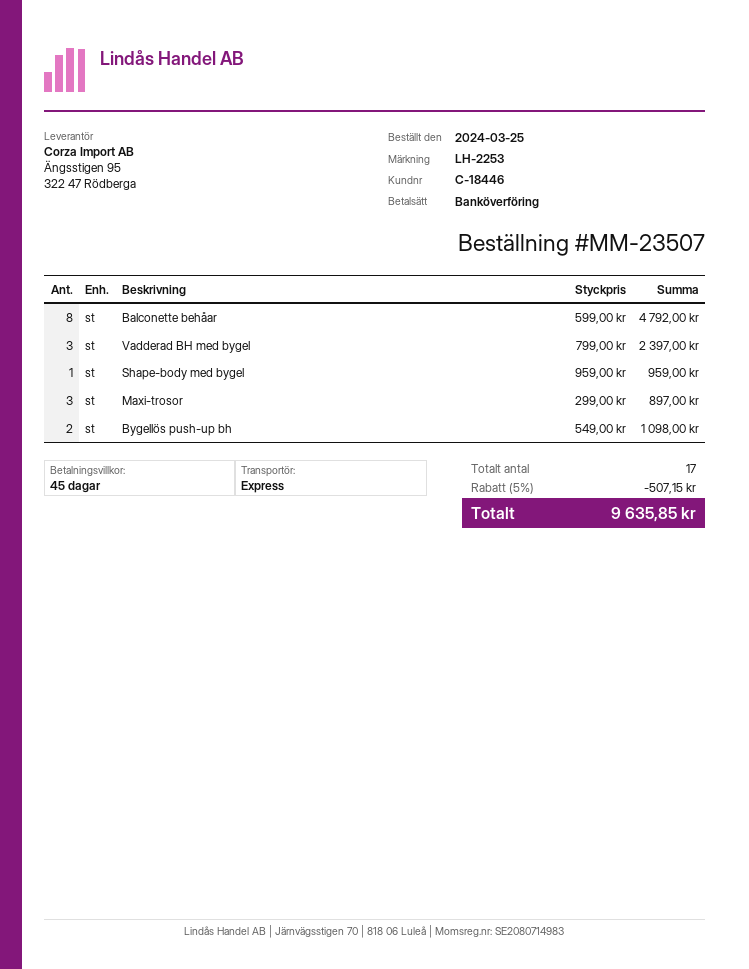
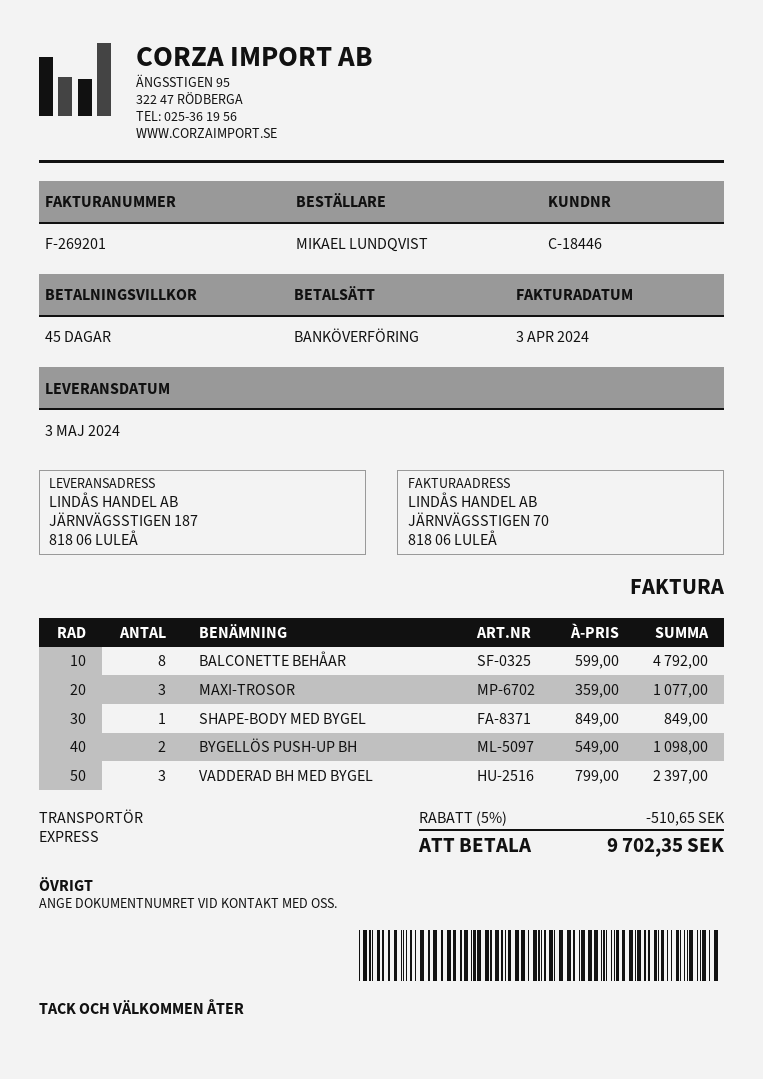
Shape-body med bygel: 1 x 959.00 = 959.00 -> 1 x 849.00 = 849.00
Maxi-trosor: 3 x 299.00 = 897.00 -> 3 x 359.00 = 1077.00
discount: 5% = 507.15 -> 5% = 510.65
total: 9635.85 -> 9702.35

